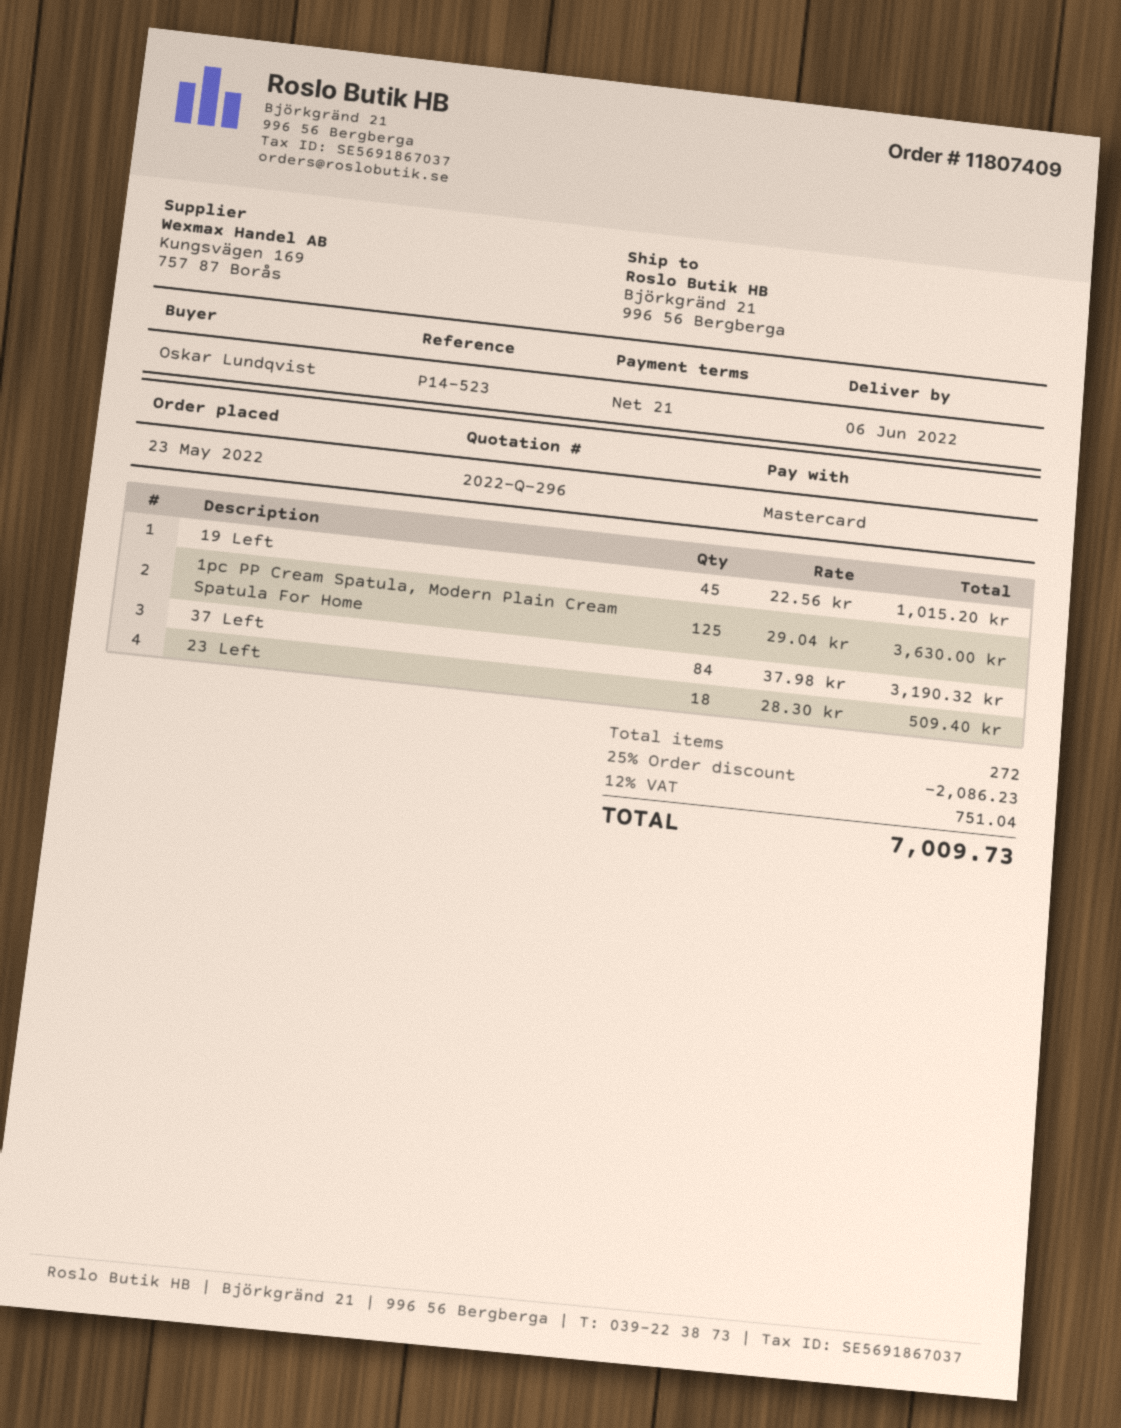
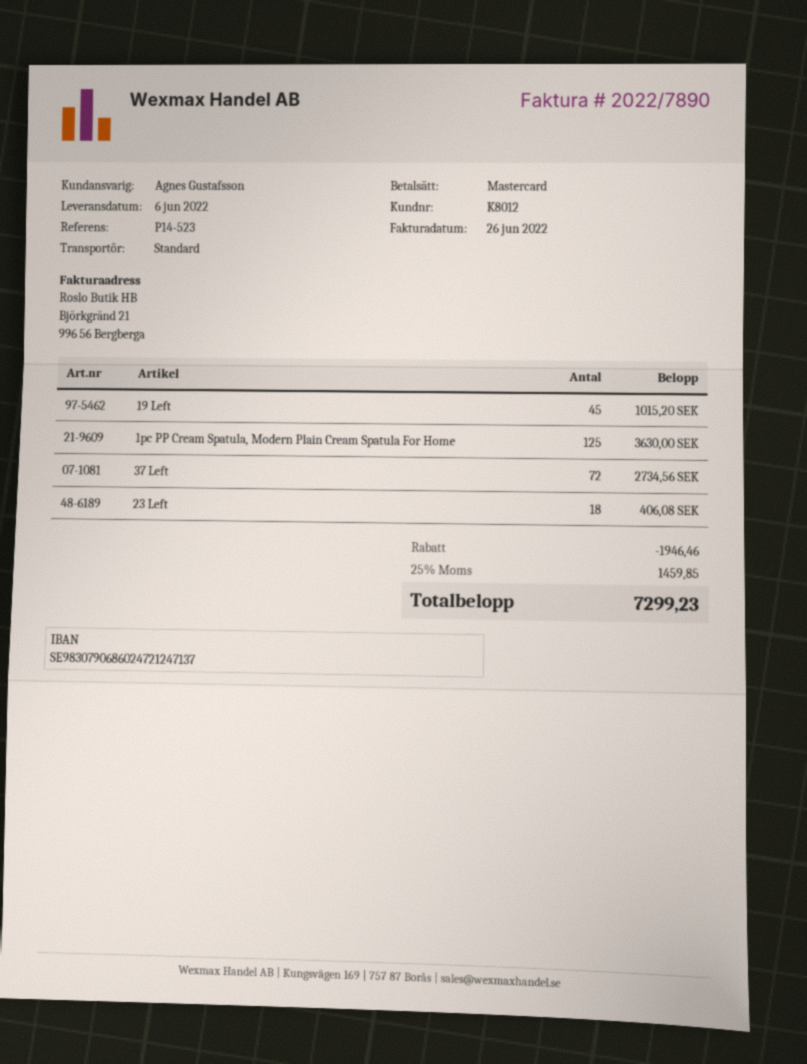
37 Left: 84 for 3190.32 -> 72 for 2734.56
23 Left: 18 for 509.40 -> 18 for 406.08
discount: 2086.23 -> 1946.46
tax: 12% = 751.04 -> 25% = 1459.85
total: 7009.73 -> 7299.23

